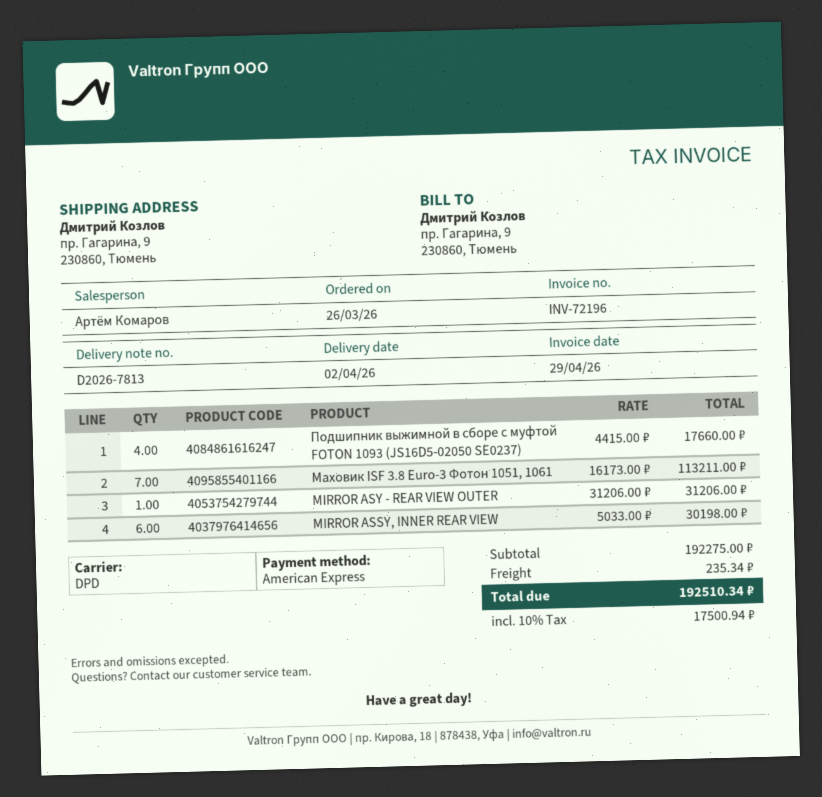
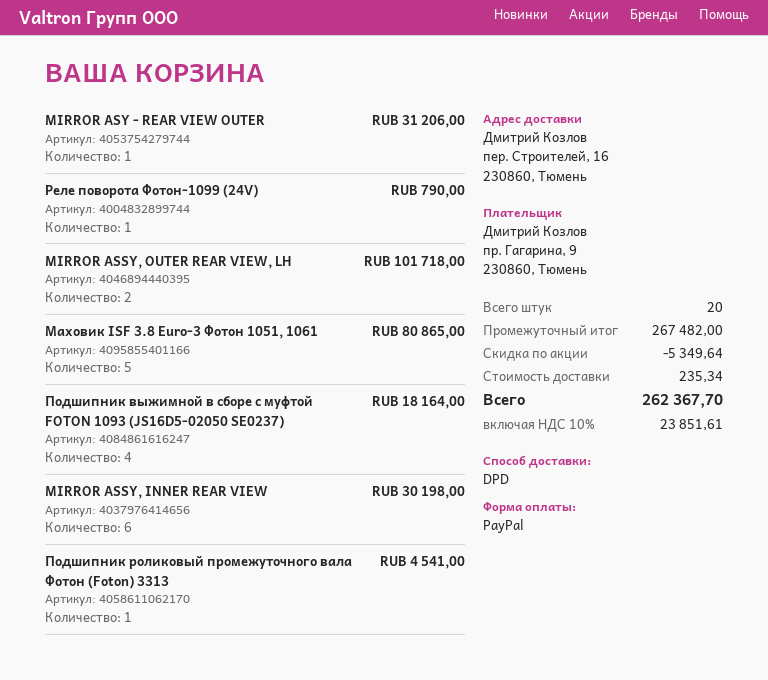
payment method: American Express -> PayPal
ship to: пр. Гагарина, 9, 230860, Тюмень -> пер. Строителей, 16, 230860, Тюмень
Подшипник выжимной в сборе с муфтой FOTON 1093 (JS16D5-02050 SE0237): 4 for 17660.00 -> 4 for 18164.00
Маховик ISF 3.8 Euro-3 Фотон 1051, 1061: 7 for 113211.00 -> 5 for 80865.00
Реле поворота Фотон-1099 (24V): none -> 1 for 790.00
MIRROR ASSY, OUTER REAR VIEW, LH: none -> 2 for 101718.00
Подшипник роликовый промежуточного вала Фотон (Foton) 3313: none -> 1 for 4541.00
subtotal: 192275.00 -> 267482.00
discount: none -> 5349.64
tax: 10% = 17500.94 -> 10% = 23851.61
total: 192510.34 -> 262367.70

